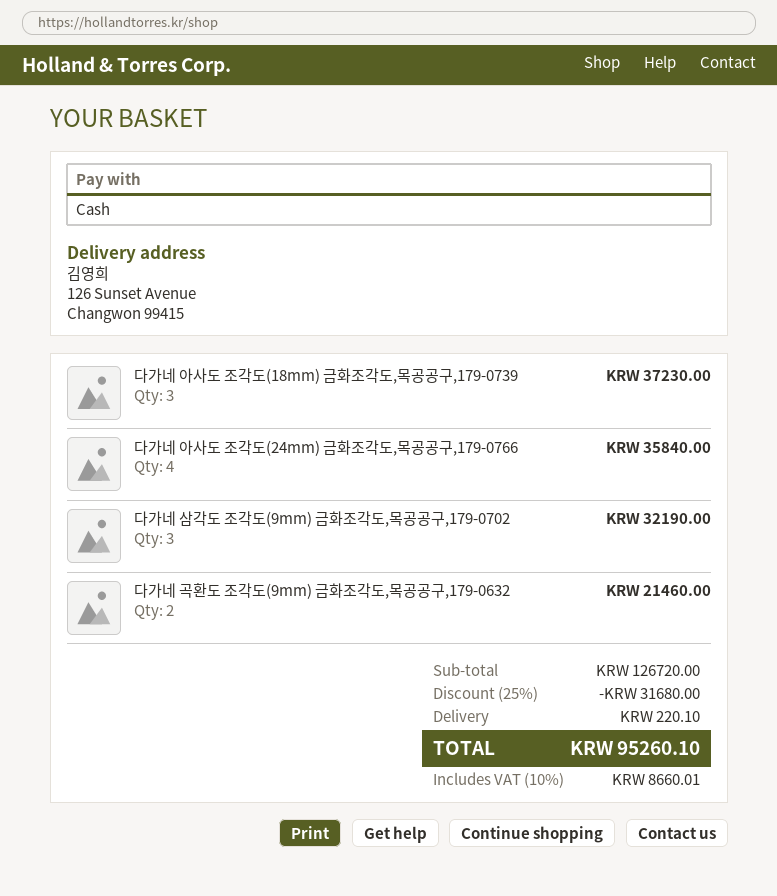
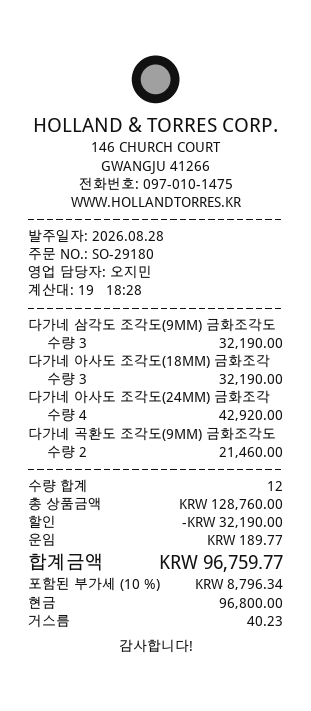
다가네 아사도 조각도(18mm) 금화조각도,목공공구,179-0739: 3 for 37230.00 -> 3 for 32190.00
다가네 아사도 조각도(24mm) 금화조각도,목공공구,179-0766: 4 for 35840.00 -> 4 for 42920.00
subtotal: 126720.00 -> 128760.00
discount: 31680.00 -> 32190.00
shipping: 220.10 -> 189.77
tax: 10% = 8660.01 -> 10% = 8796.34
total: 95260.10 -> 96759.77

